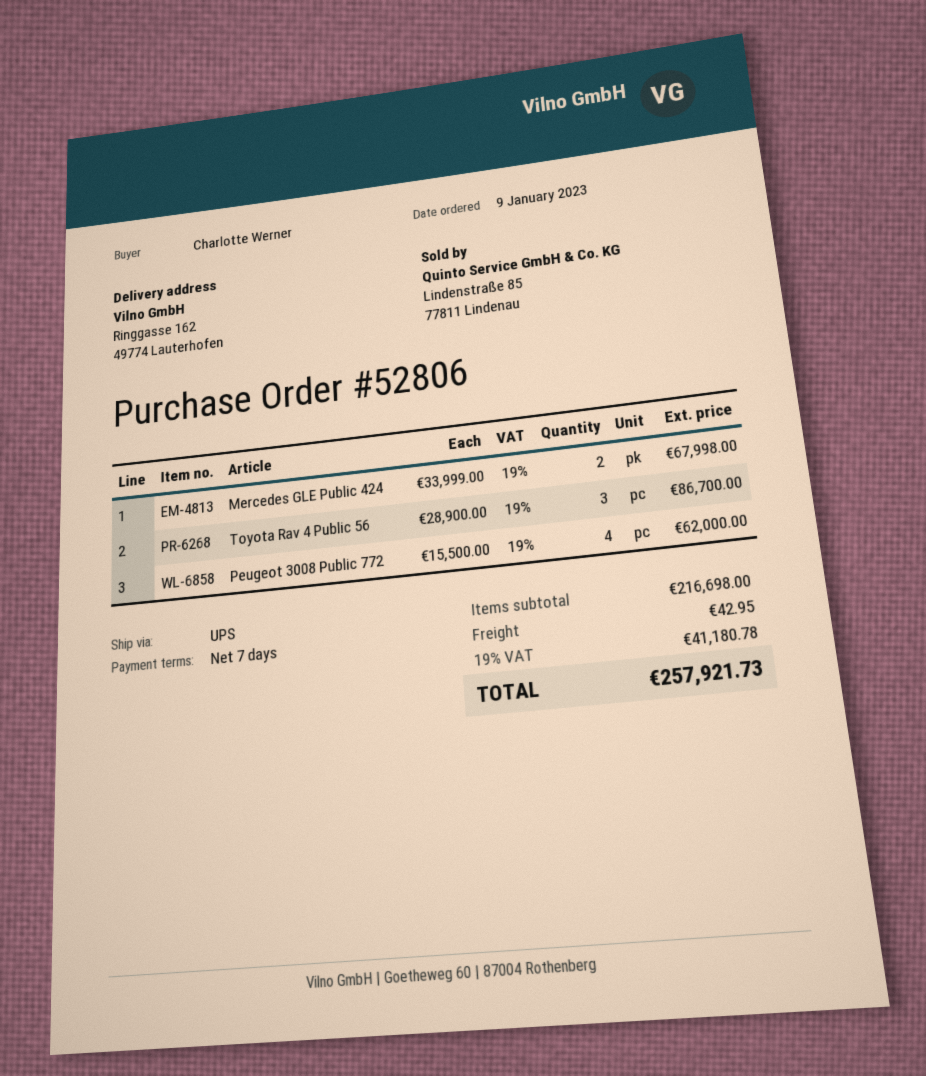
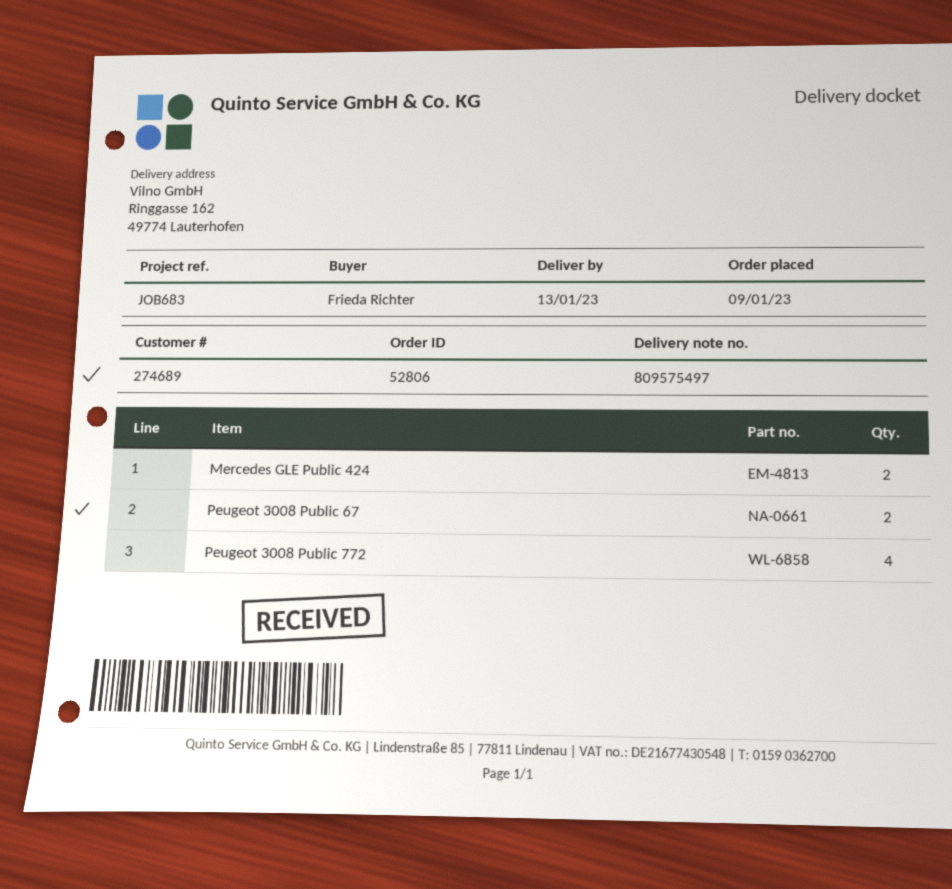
ordered by: Charlotte Werner -> Frieda Richter
Toyota Rav 4 Public 56: 3 -> none
Peugeot 3008 Public 67: none -> 2

